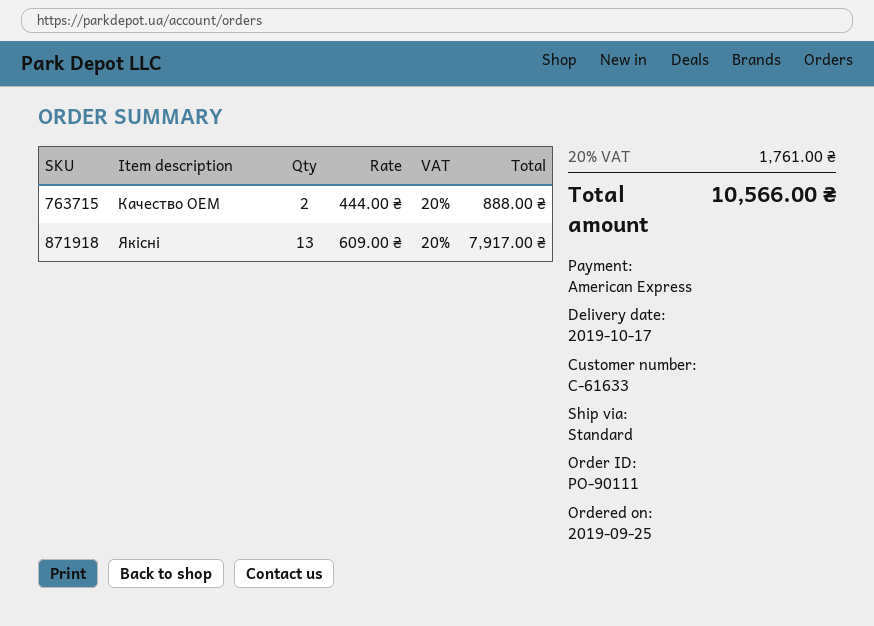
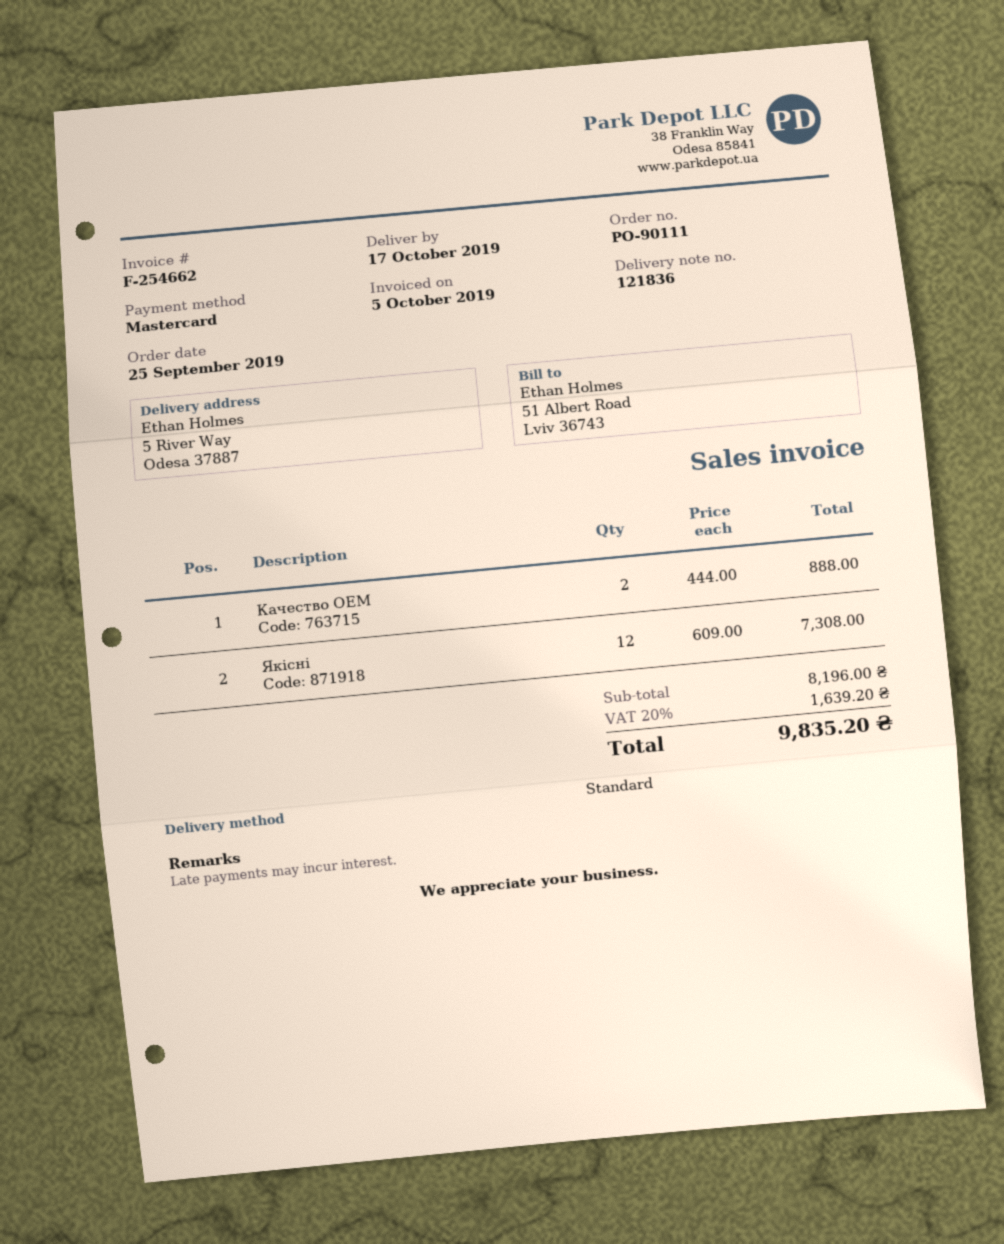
payment method: American Express -> Mastercard
Якісні: 13 x 609.00 = 7917.00 -> 12 x 609.00 = 7308.00
tax: 20% = 1761.00 -> 20% = 1639.20
total: 10566.00 -> 9835.20

